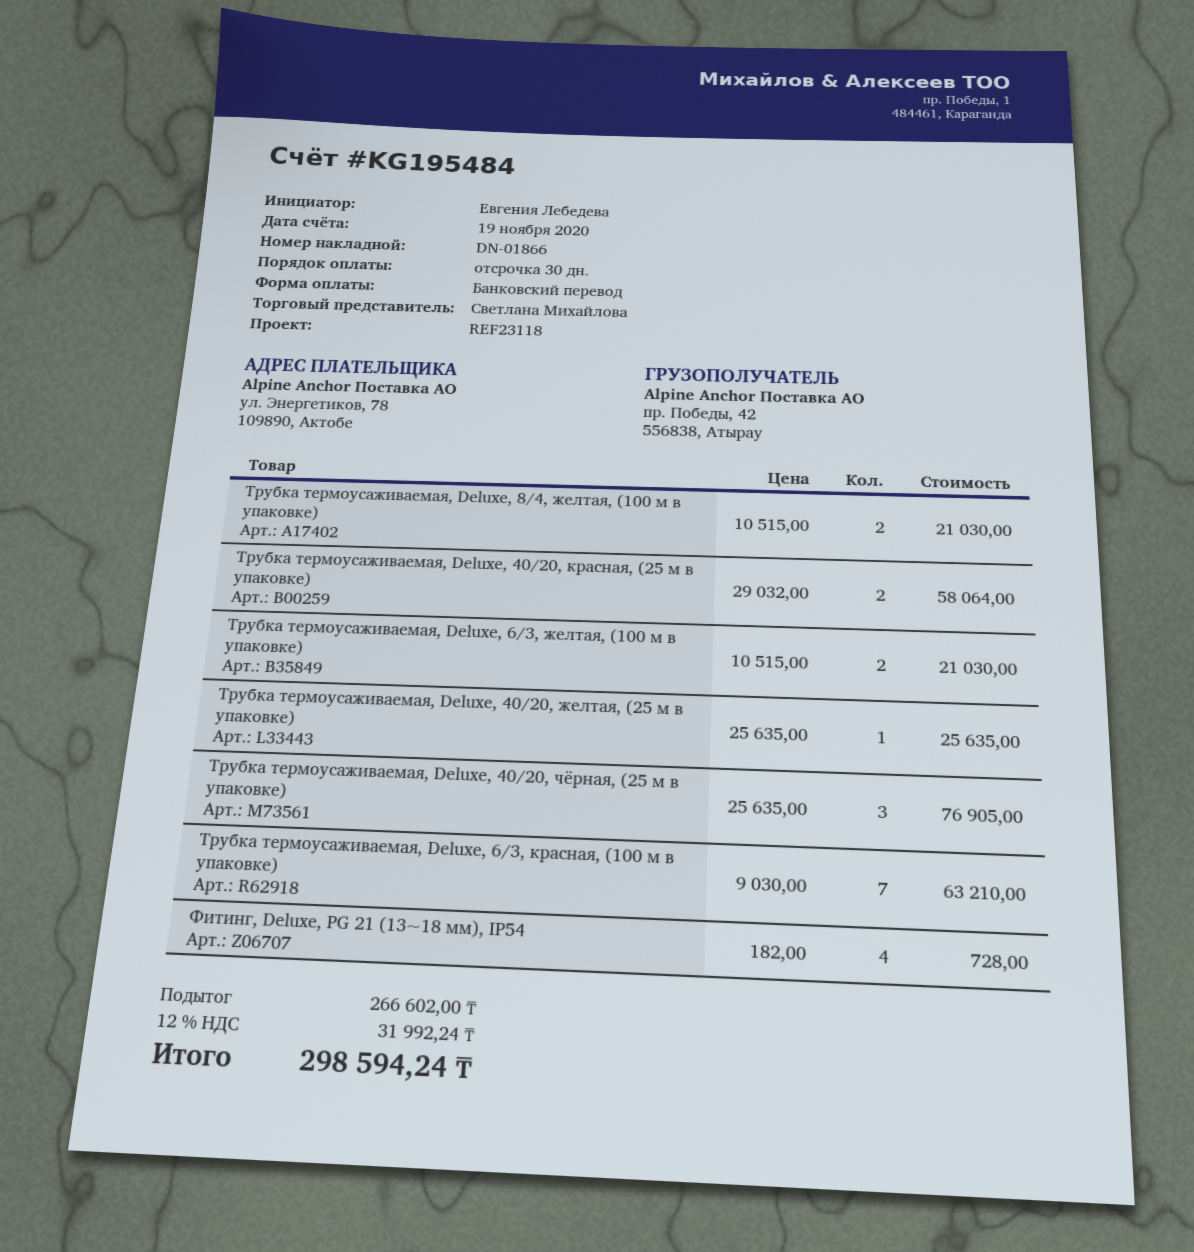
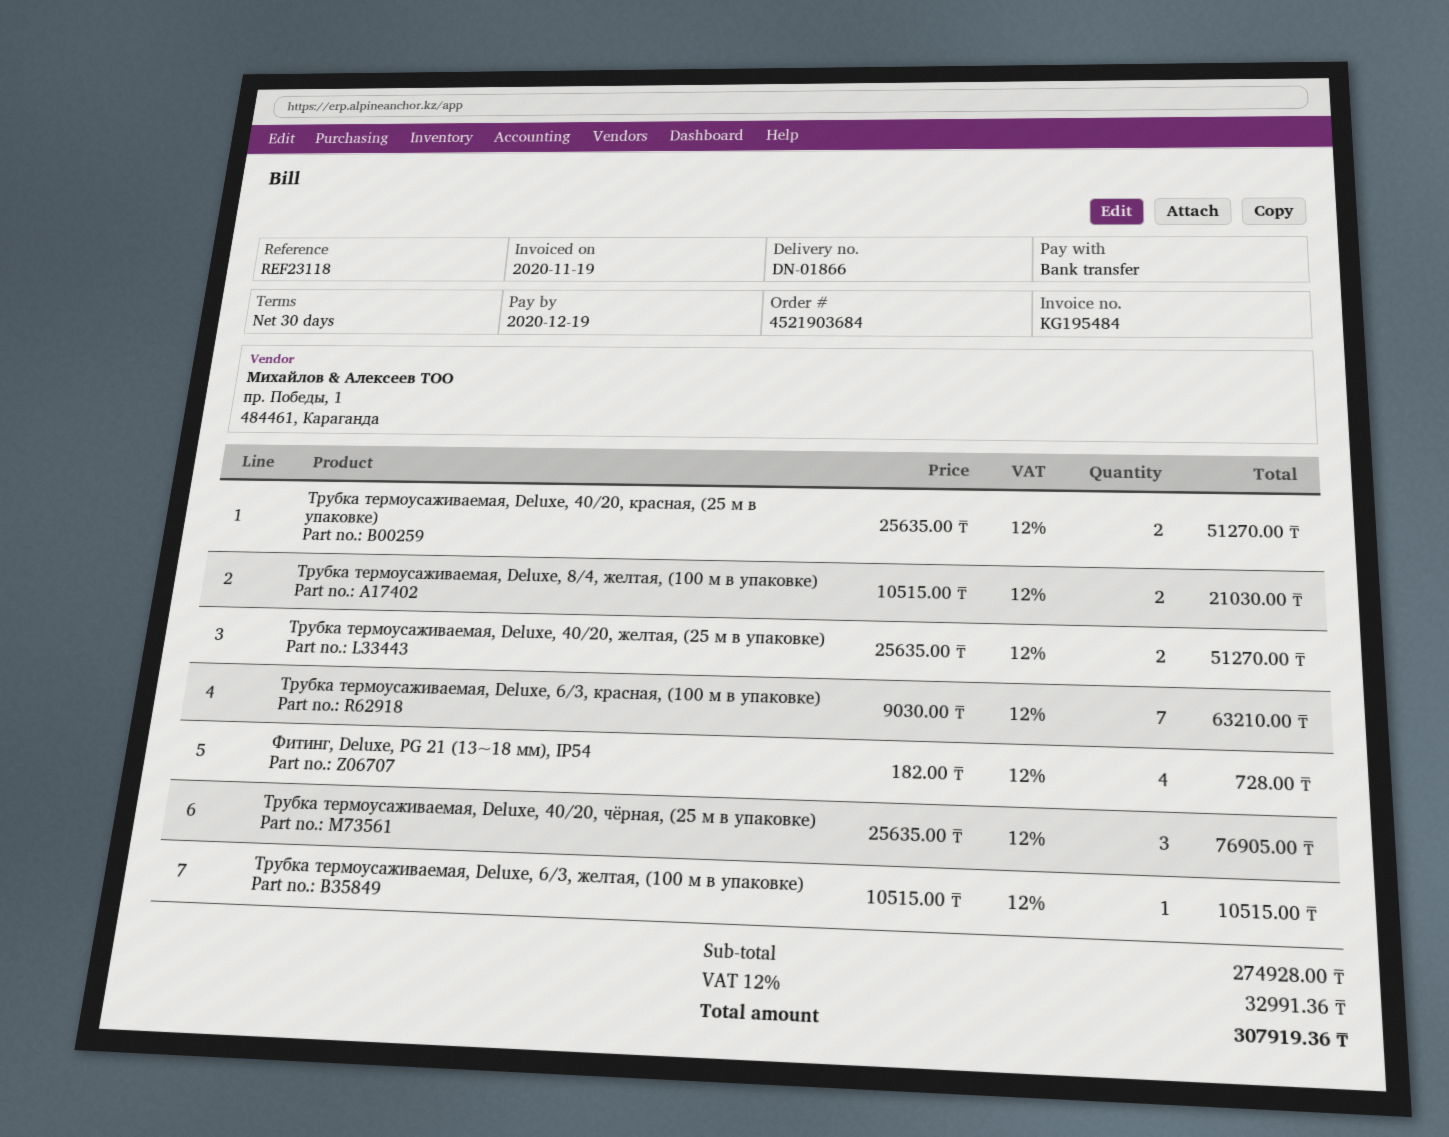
Трубка термоусаживаемая, Deluxe, 40/20, красная, (25 м в упаковке): 2 x 29032.00 = 58064.00 -> 2 x 25635.00 = 51270.00
Трубка термоусаживаемая, Deluxe, 6/3, желтая, (100 м в упаковке): 2 x 10515.00 = 21030.00 -> 1 x 10515.00 = 10515.00
Трубка термоусаживаемая, Deluxe, 40/20, желтая, (25 м в упаковке): 1 x 25635.00 = 25635.00 -> 2 x 25635.00 = 51270.00
subtotal: 266602.00 -> 274928.00
tax: 12% = 31992.24 -> 12% = 32991.36
total: 298594.24 -> 307919.36

